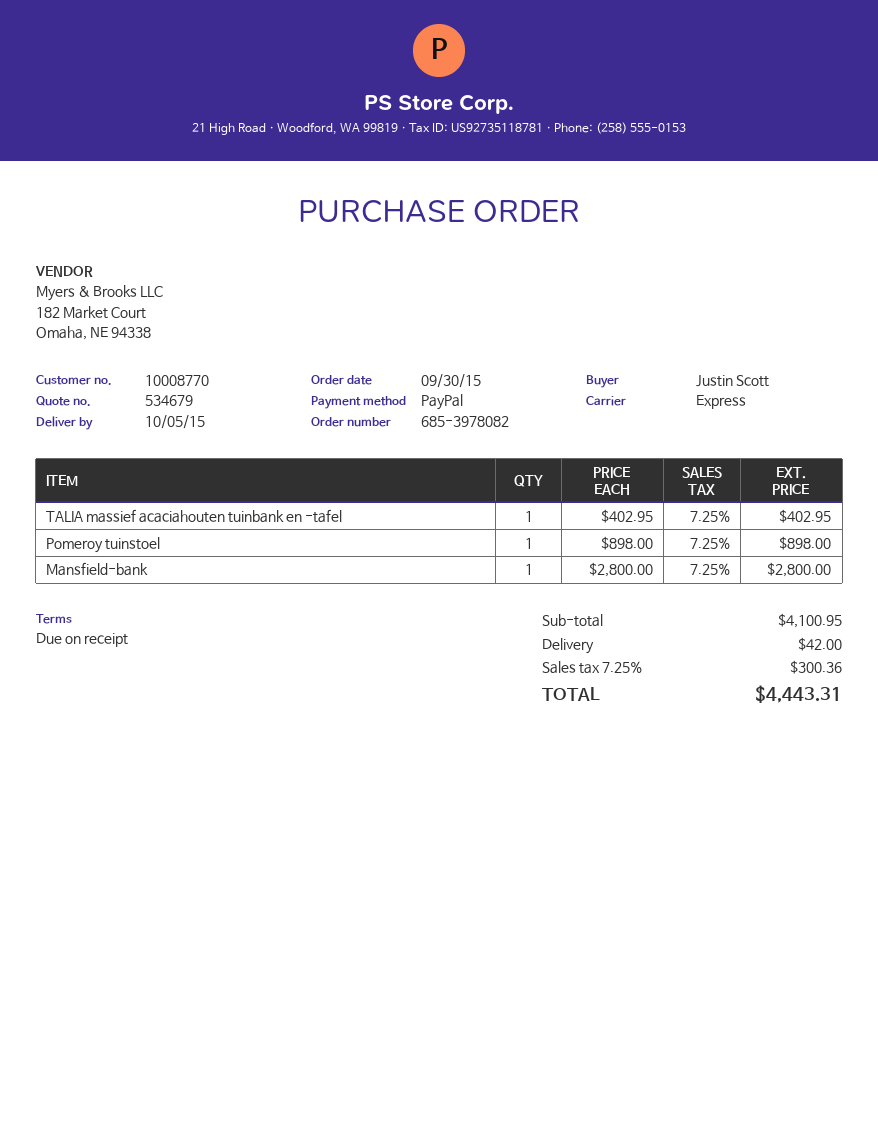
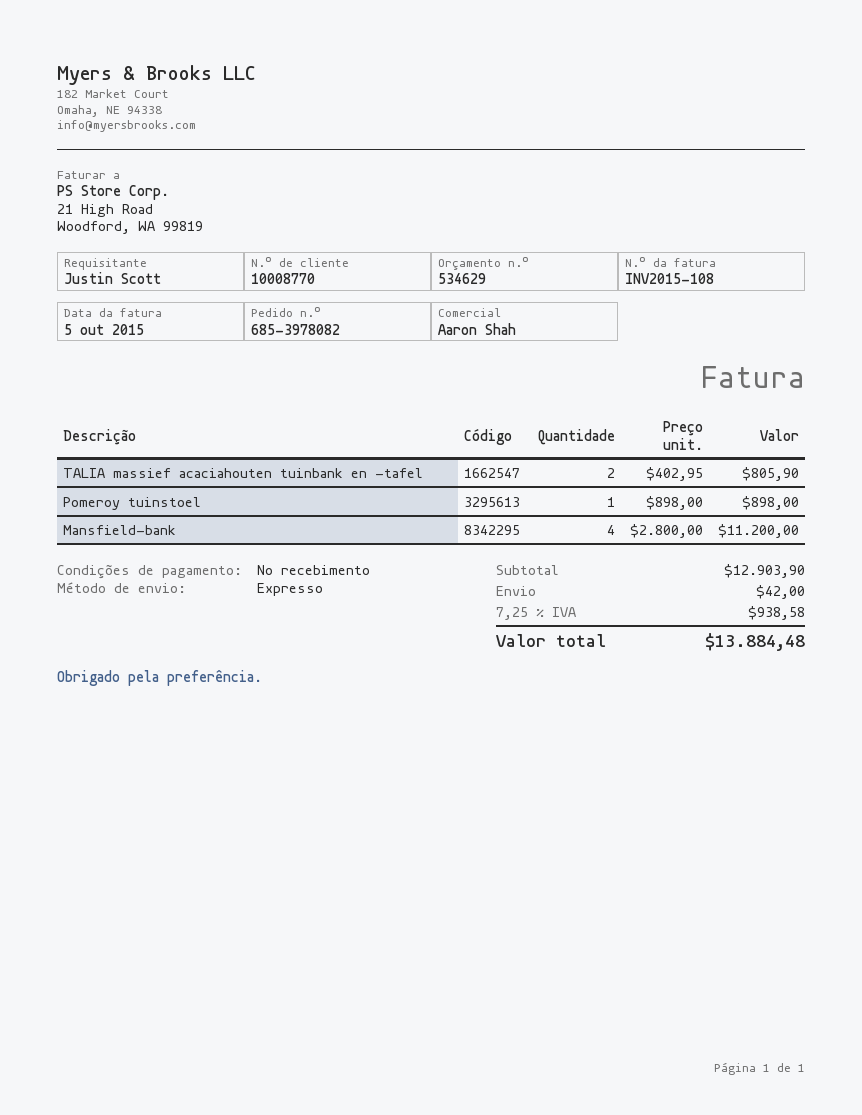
quote number: 534679 -> 534629
TALIA massief acaciahouten tuinbank en -tafel: 1 x 402.95 = 402.95 -> 2 x 402.95 = 805.90
Mansfield-bank: 1 x 2800.00 = 2800.00 -> 4 x 2800.00 = 11200.00
subtotal: 4100.95 -> 12903.90
tax: 7.25% = 300.36 -> 7.25% = 938.58
total: 4443.31 -> 13884.48

